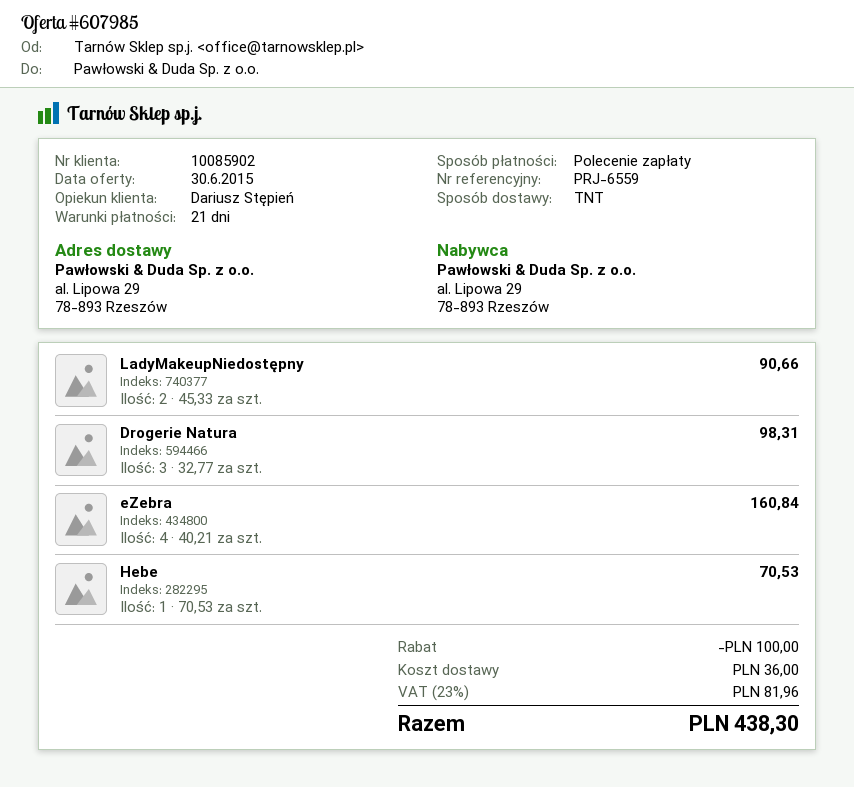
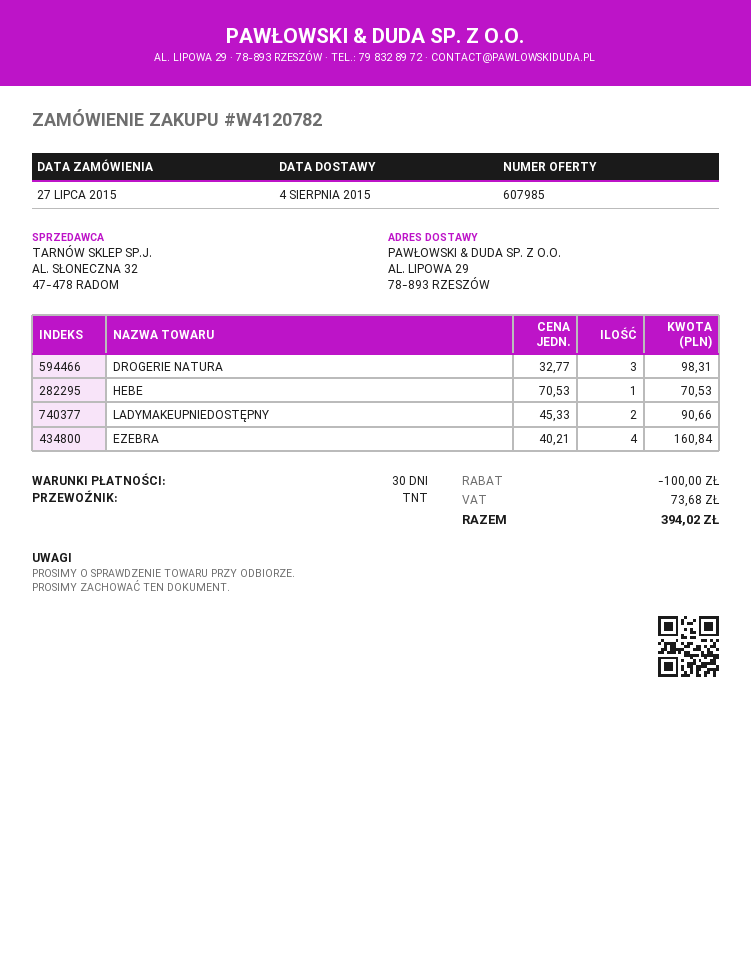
payment terms: 21 days -> 30 days
shipping: 36.00 -> none
tax: 81.96 -> 73.68
total: 438.30 -> 394.02

